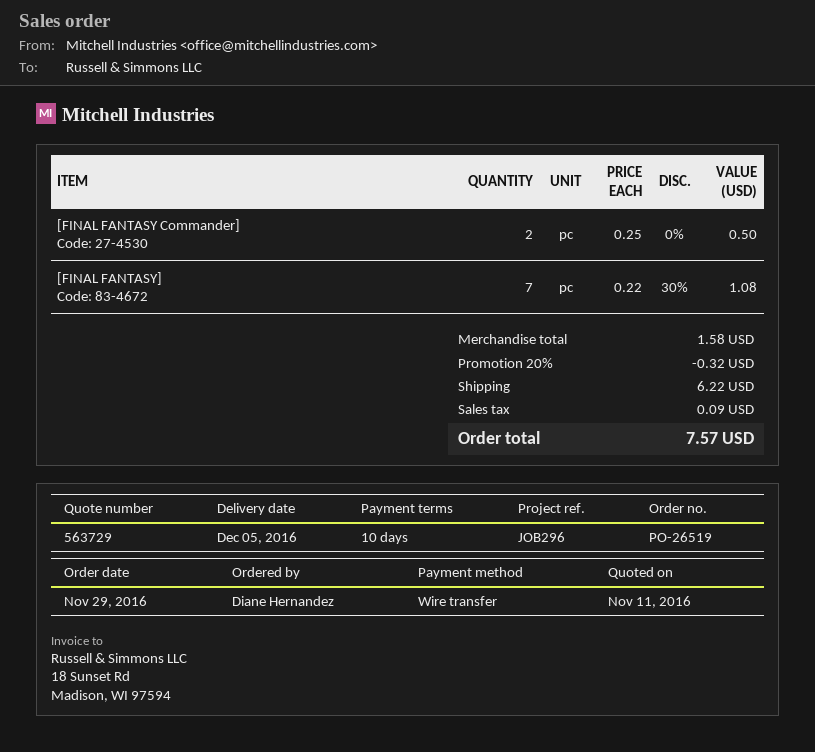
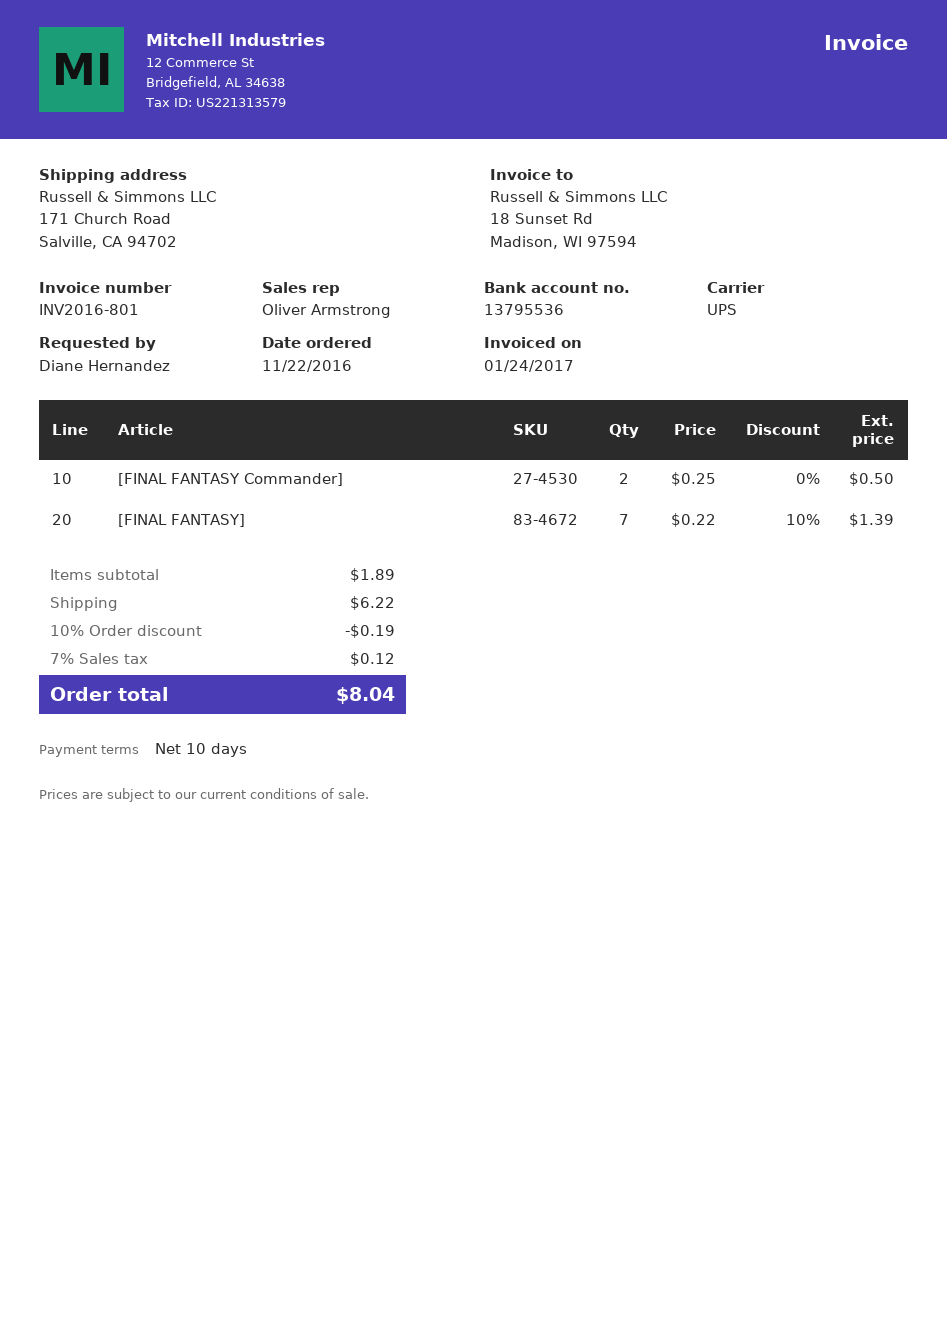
order date: 2016-11-29 -> 2016-11-22
[FINAL FANTASY]: 7 x 0.22 - 30% = 1.08 -> 7 x 0.22 - 10% = 1.39
subtotal: 1.58 -> 1.89
discount: 20% = 0.32 -> 10% = 0.19
tax: 0.09 -> 0.12
total: 7.57 -> 8.04

